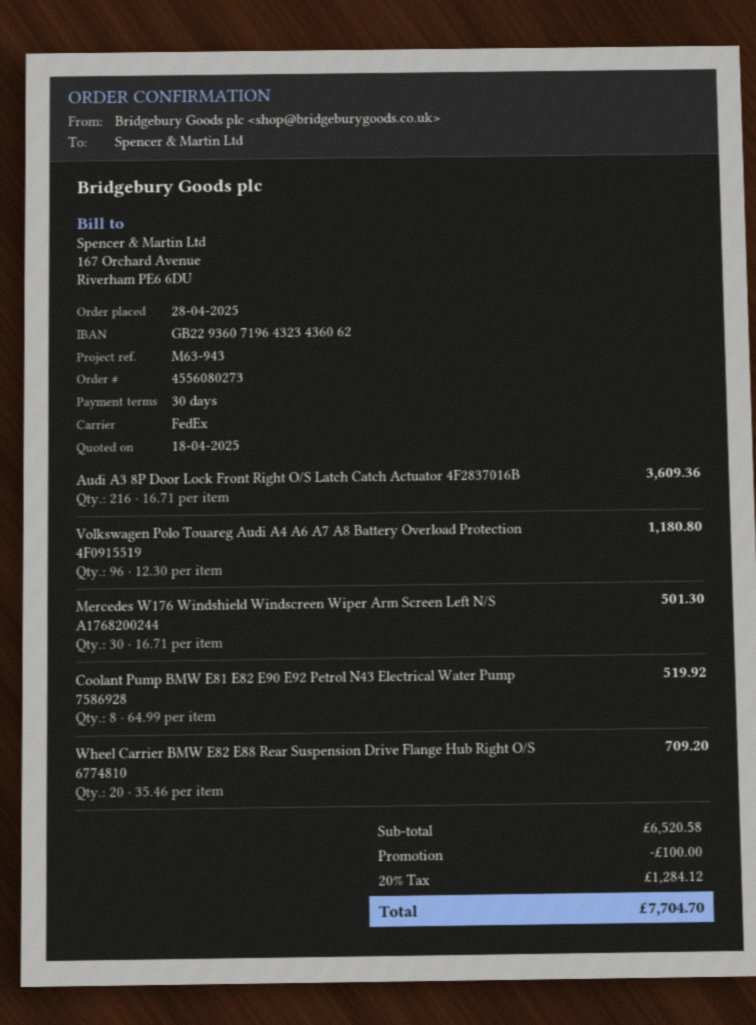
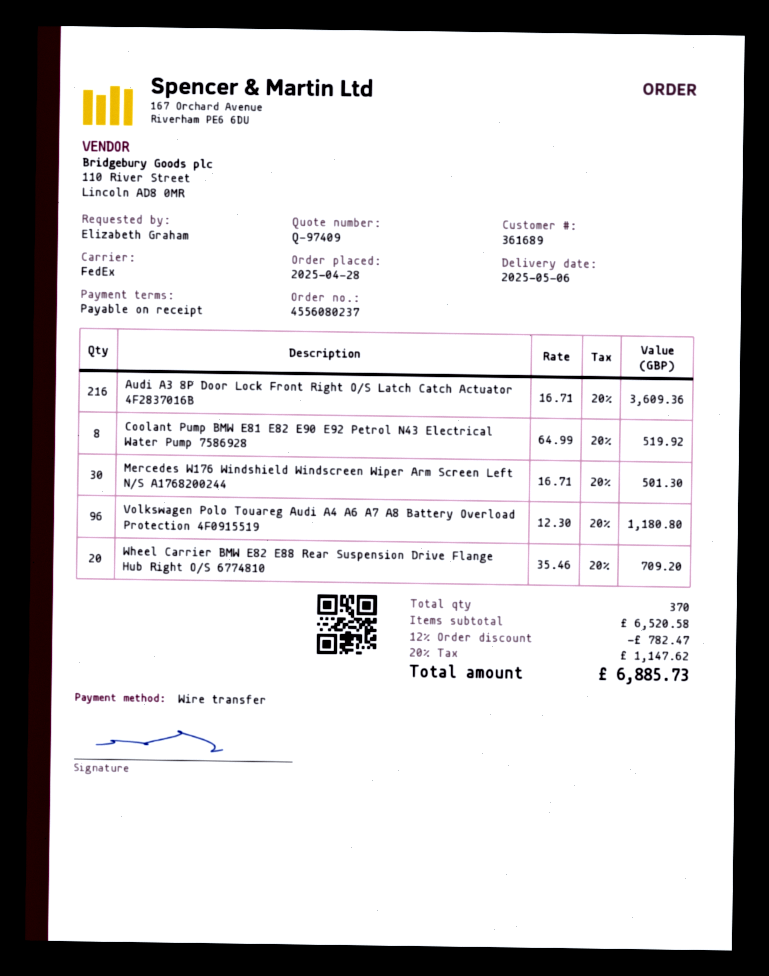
order number: 4556080273 -> 4556080237
payment terms: 30 days -> on receipt
discount: 100.00 -> 782.47
tax: 20% = 1284.12 -> 20% = 1147.62
total: 7704.70 -> 6885.73

